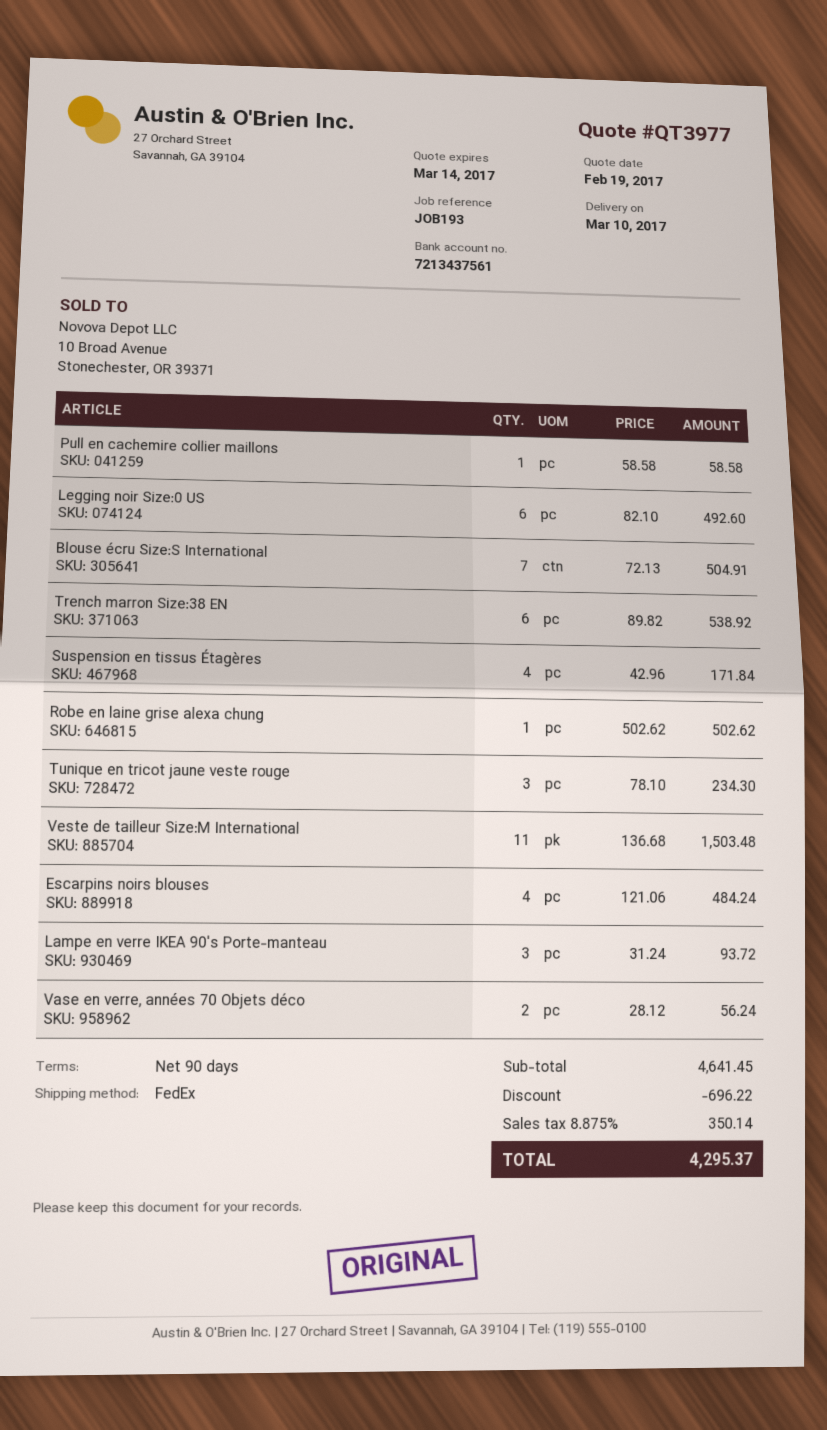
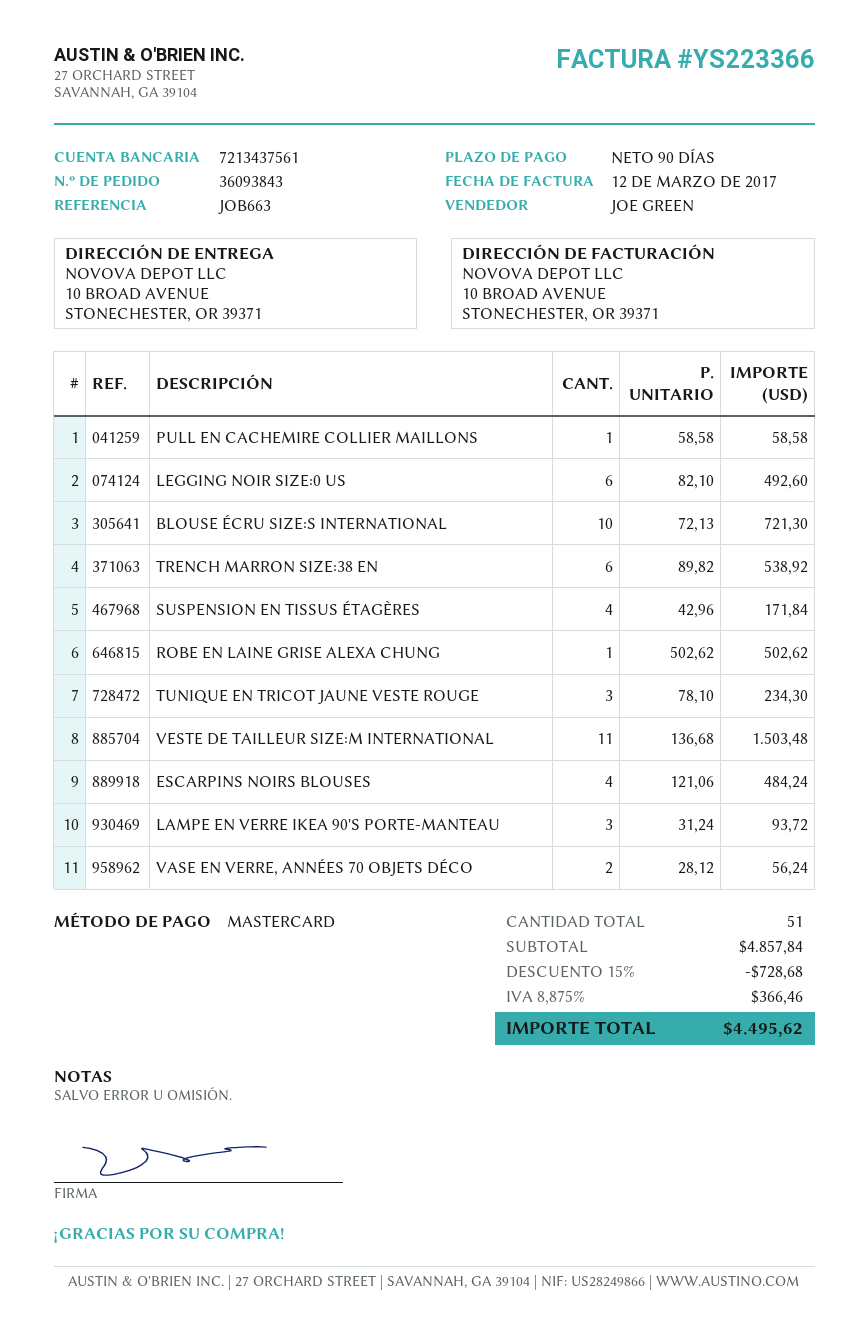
reference: JOB193 -> JOB663
Blouse écru Size:S International: 7 x 72.13 = 504.91 -> 10 x 72.13 = 721.30
subtotal: 4641.45 -> 4857.84
discount: 696.22 -> 728.68
tax: 8.875% = 350.14 -> 8.875% = 366.46
total: 4295.37 -> 4495.62

